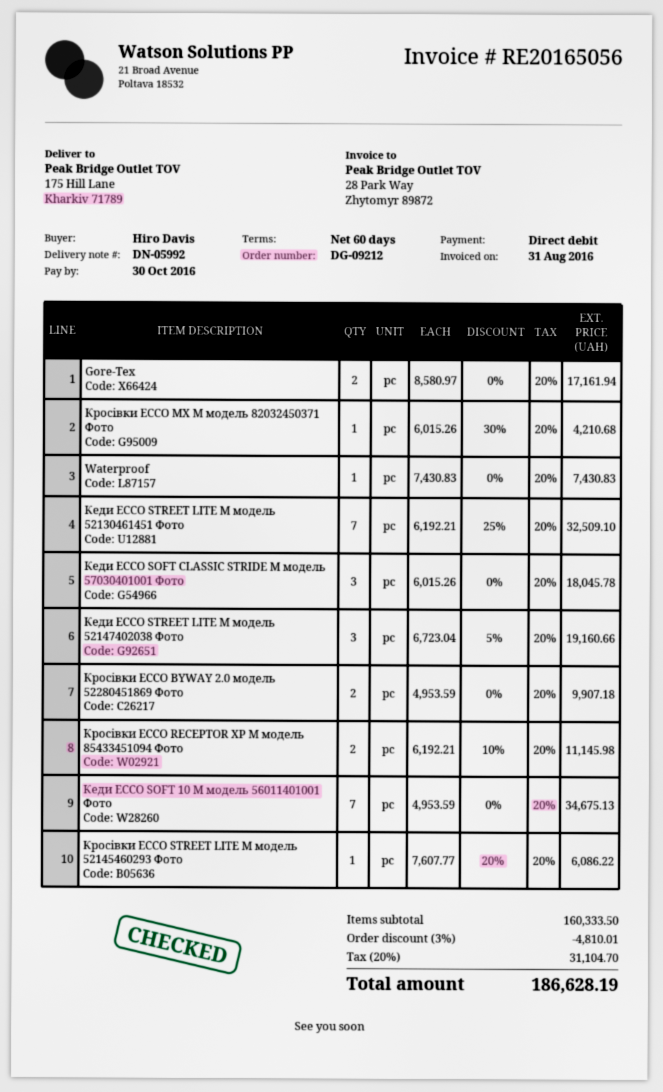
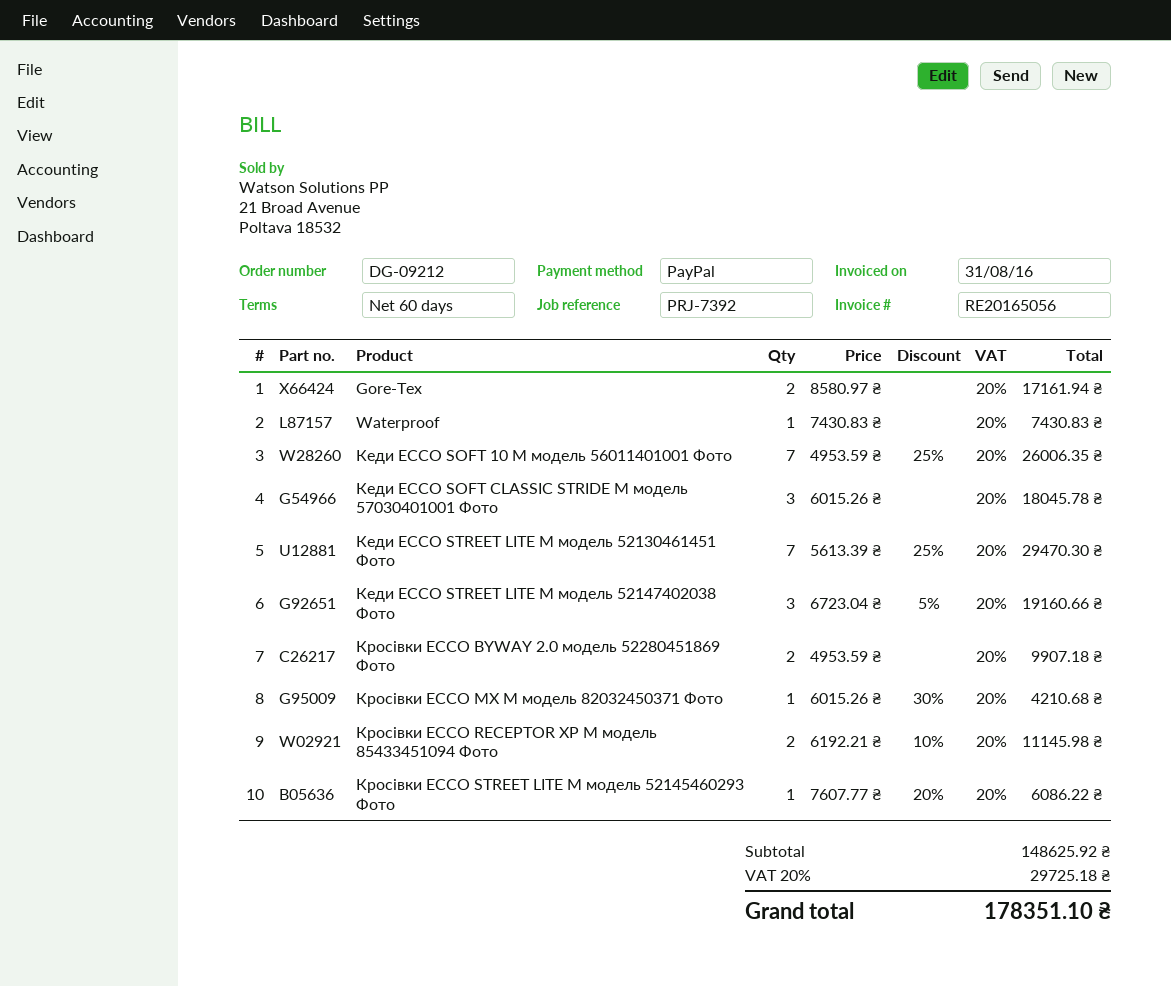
payment method: direct debit -> PayPal
Кеди ECCO STREET LITE M модель 52130461451 Фото: 7 x 6192.21 - 25% = 32509.10 -> 7 x 5613.39 - 25% = 29470.30
Кеди ECCO SOFT 10 M модель 56011401001 Фото: 7 x 4953.59 = 34675.13 -> 7 x 4953.59 - 25% = 26006.35
subtotal: 160333.50 -> 148625.92
discount: 3% = 4810.01 -> none
tax: 20% = 31104.70 -> 20% = 29725.18
total: 186628.19 -> 178351.10

